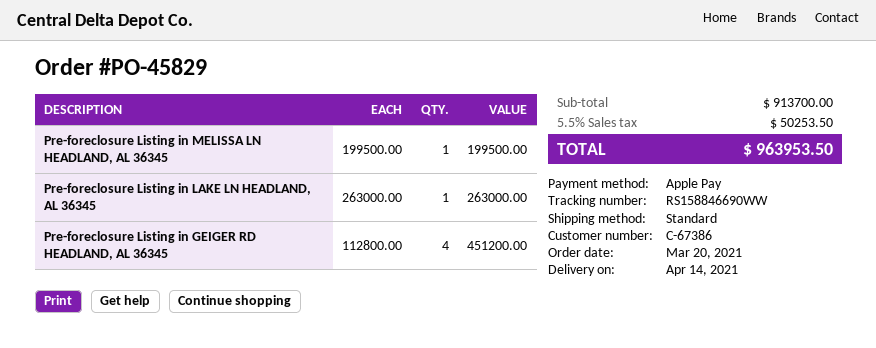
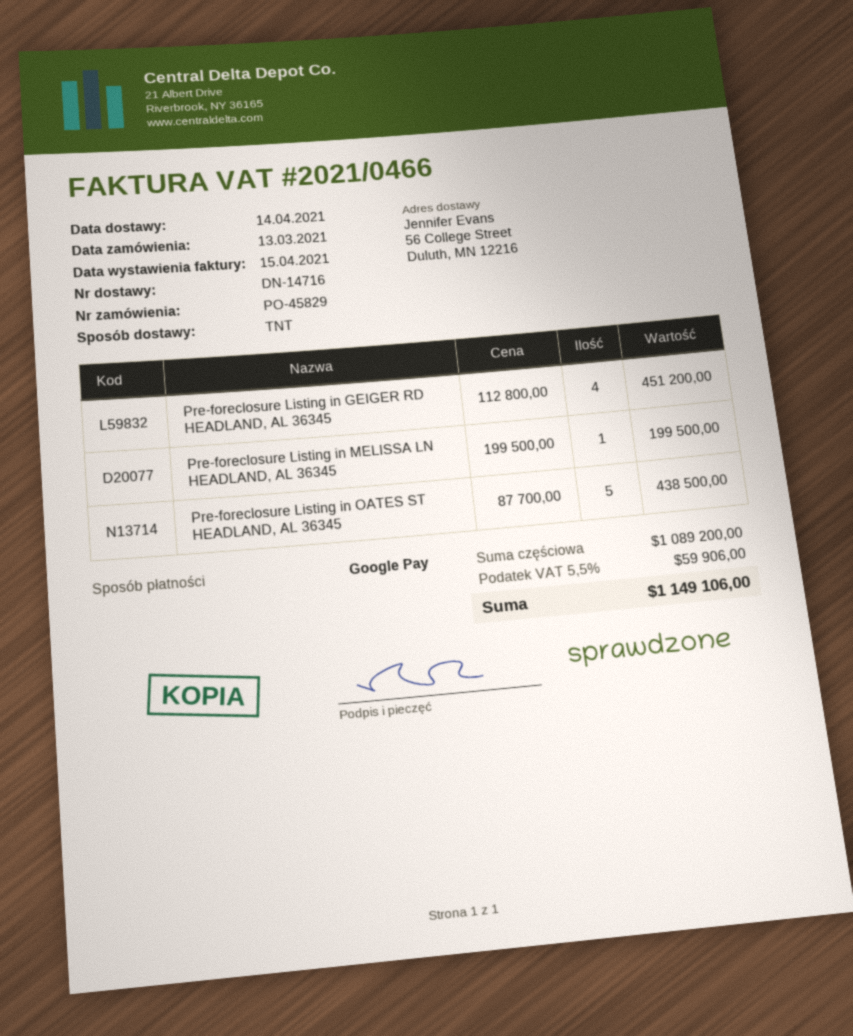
order date: 2021-03-20 -> 2021-03-13
payment method: Apple Pay -> Google Pay
shipping method: standard -> TNT
Pre-foreclosure Listing in LAKE LN HEADLAND, AL 36345: 1 x 263000.00 = 263000.00 -> none
Pre-foreclosure Listing in OATES ST HEADLAND, AL 36345: none -> 5 x 87700.00 = 438500.00
subtotal: 913700.00 -> 1089200.00
tax: 5.5% = 50253.50 -> 5.5% = 59906.00
total: 963953.50 -> 1149106.00

